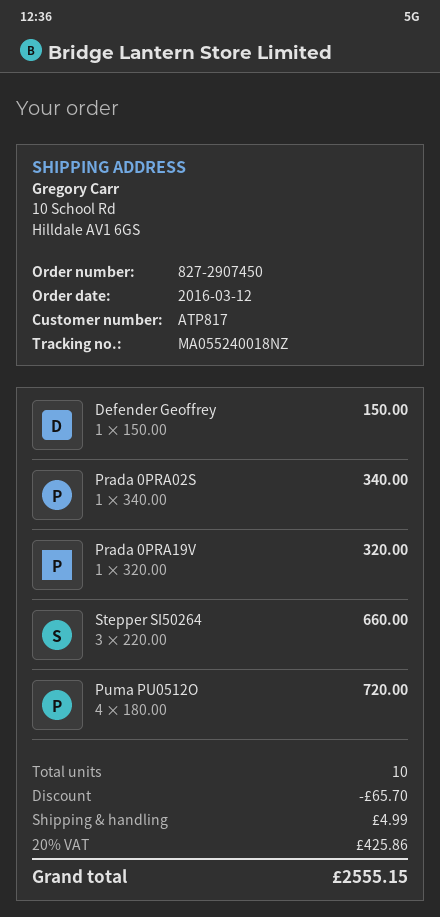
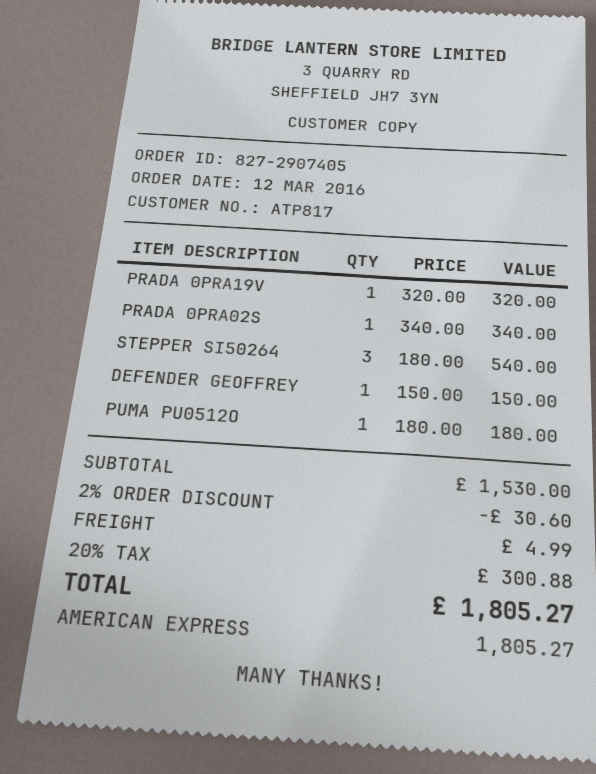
order number: 827-2907450 -> 827-2907405
Stepper SI50264: 3 x 220.00 = 660.00 -> 3 x 180.00 = 540.00
Puma PU0512O: 4 x 180.00 = 720.00 -> 1 x 180.00 = 180.00
discount: 65.70 -> 30.60
tax: 20% = 425.86 -> 20% = 300.88
total: 2555.15 -> 1805.27

